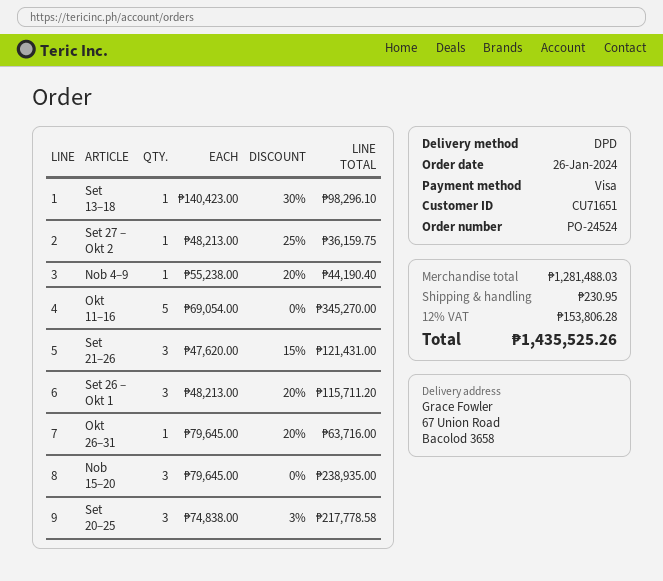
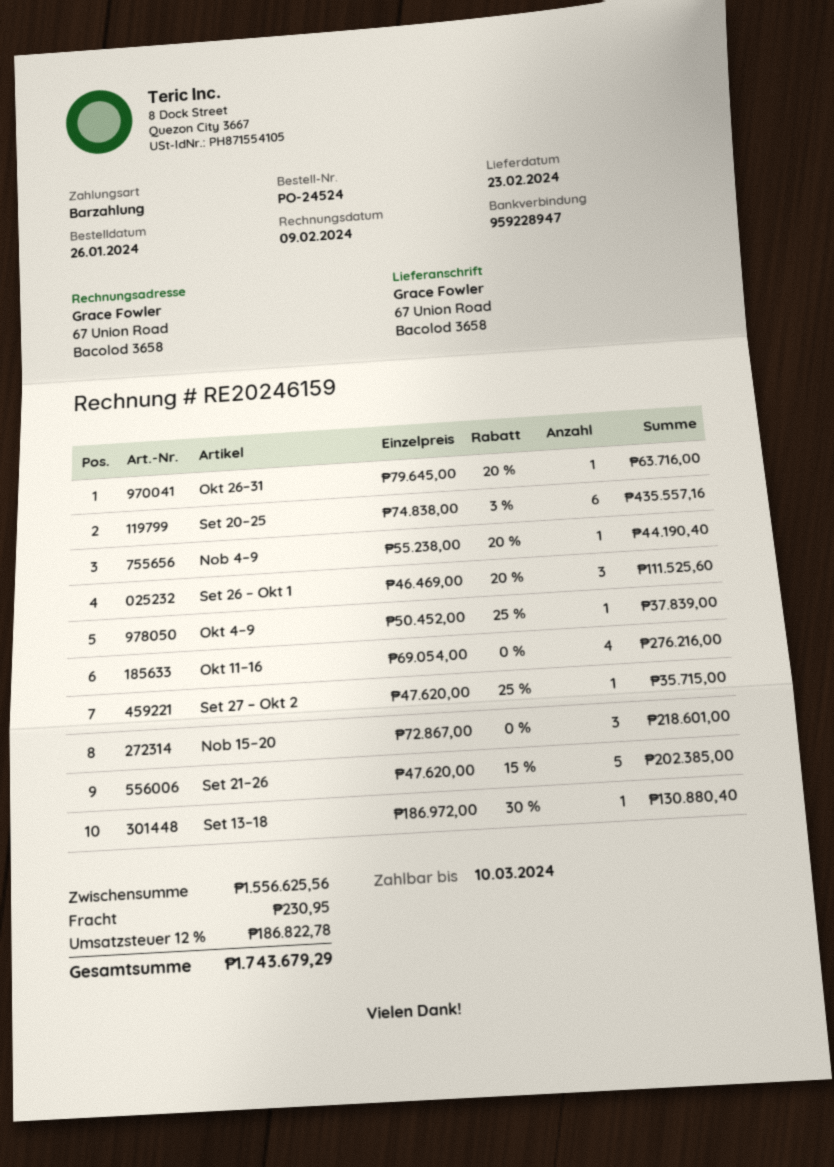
payment method: Visa -> cash
Set 13–18: 1 x 140423.00 - 30% = 98296.10 -> 1 x 186972.00 - 30% = 130880.40
Set 27 – Okt 2: 1 x 48213.00 - 25% = 36159.75 -> 1 x 47620.00 - 25% = 35715.00
Okt 11–16: 5 x 69054.00 = 345270.00 -> 4 x 69054.00 = 276216.00
Set 21–26: 3 x 47620.00 - 15% = 121431.00 -> 5 x 47620.00 - 15% = 202385.00
Set 26 – Okt 1: 3 x 48213.00 - 20% = 115711.20 -> 3 x 46469.00 - 20% = 111525.60
Nob 15–20: 3 x 79645.00 = 238935.00 -> 3 x 72867.00 = 218601.00
Set 20–25: 3 x 74838.00 - 3% = 217778.58 -> 6 x 74838.00 - 3% = 435557.16
Okt 4–9: none -> 1 x 50452.00 - 25% = 37839.00
subtotal: 1281488.03 -> 1556625.56
tax: 12% = 153806.28 -> 12% = 186822.78
total: 1435525.26 -> 1743679.29

